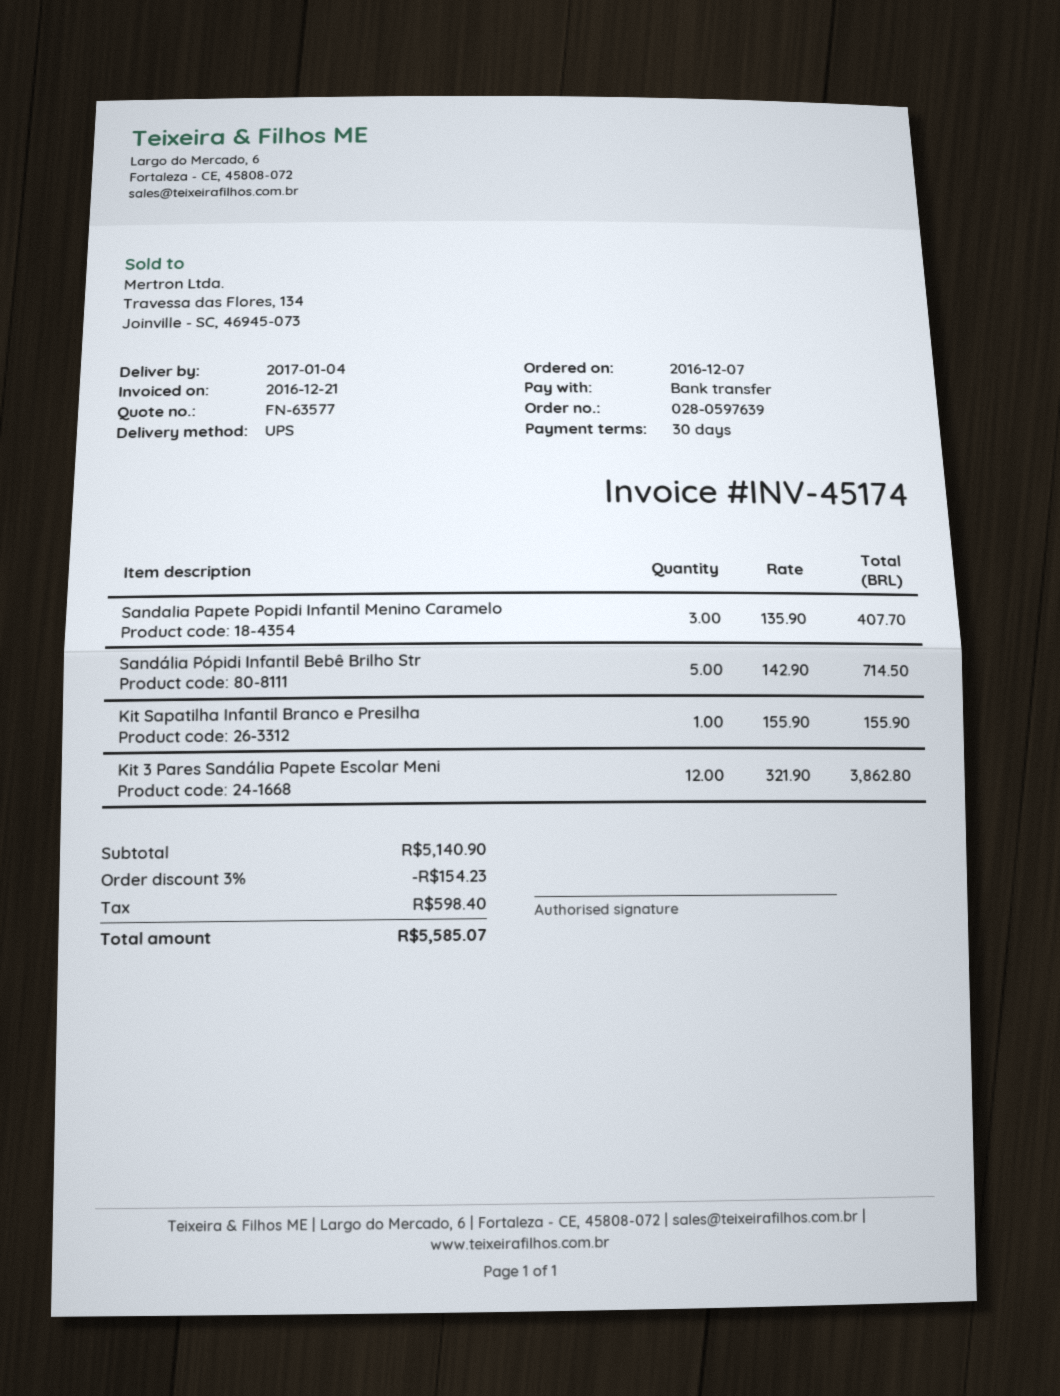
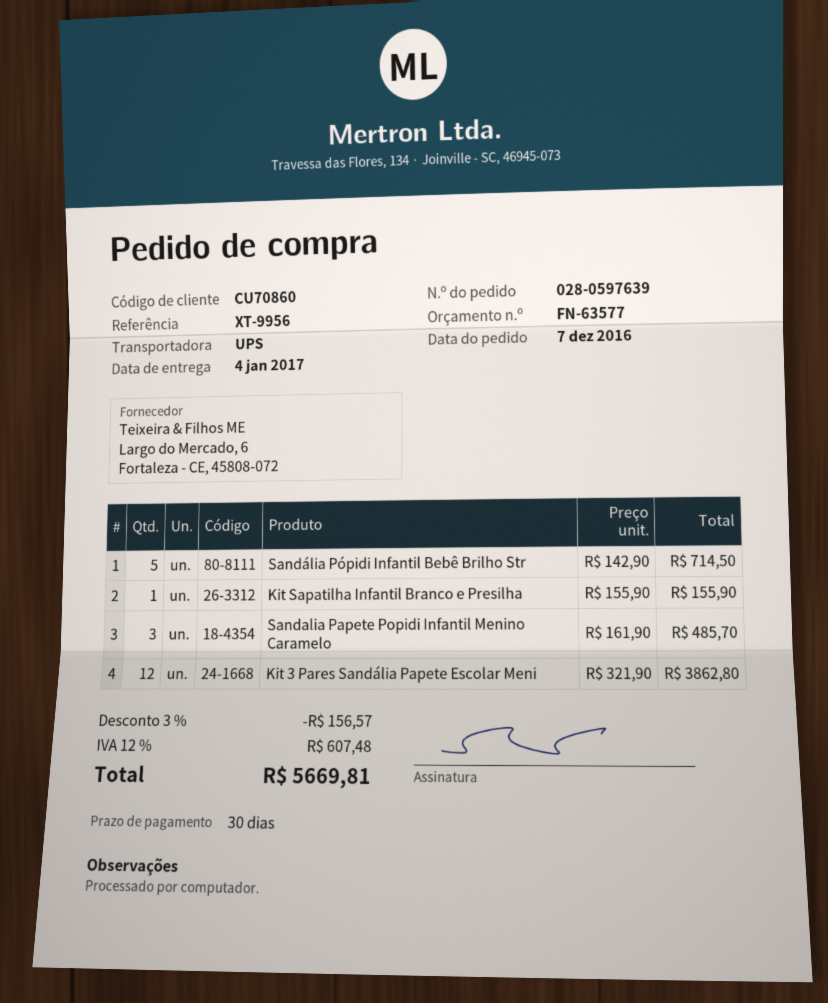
Sandalia Papete Popidi Infantil Menino Caramelo: 3 x 135.90 = 407.70 -> 3 x 161.90 = 485.70
discount: 3% = 154.23 -> 3% = 156.57
tax: 598.40 -> 607.48
total: 5585.07 -> 5669.81

